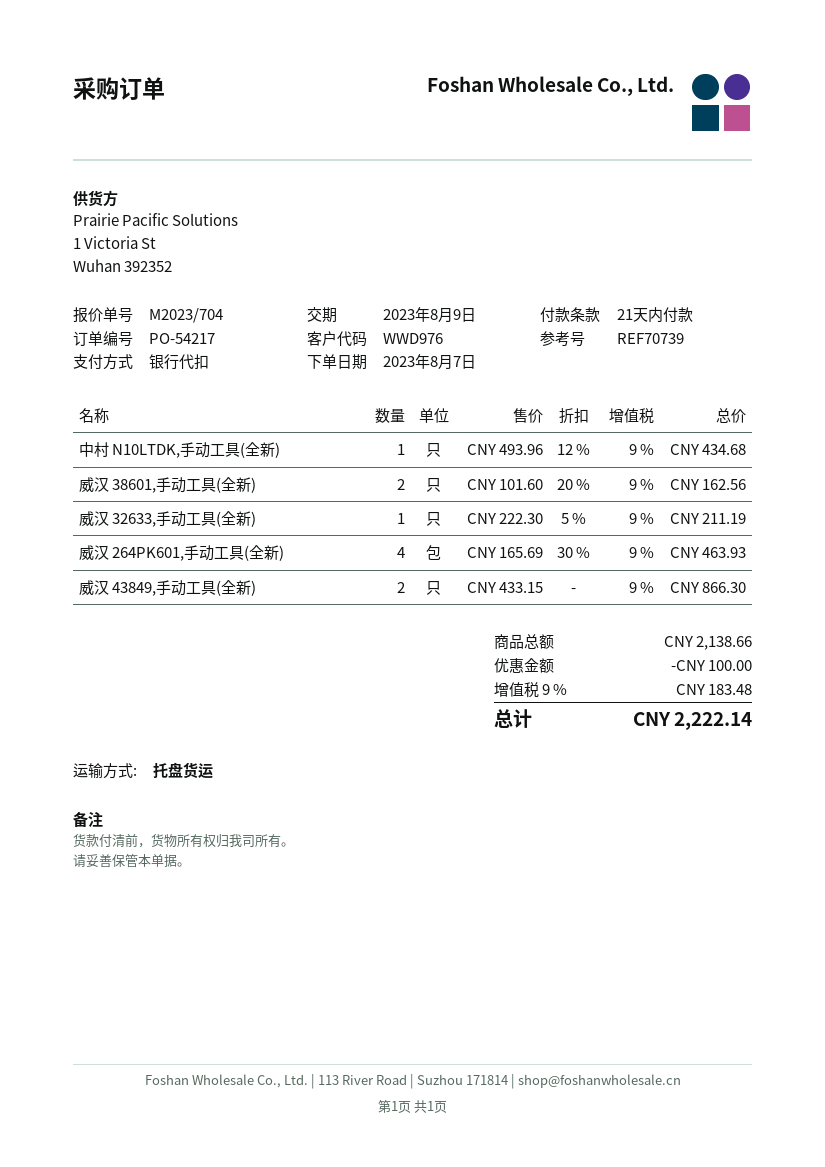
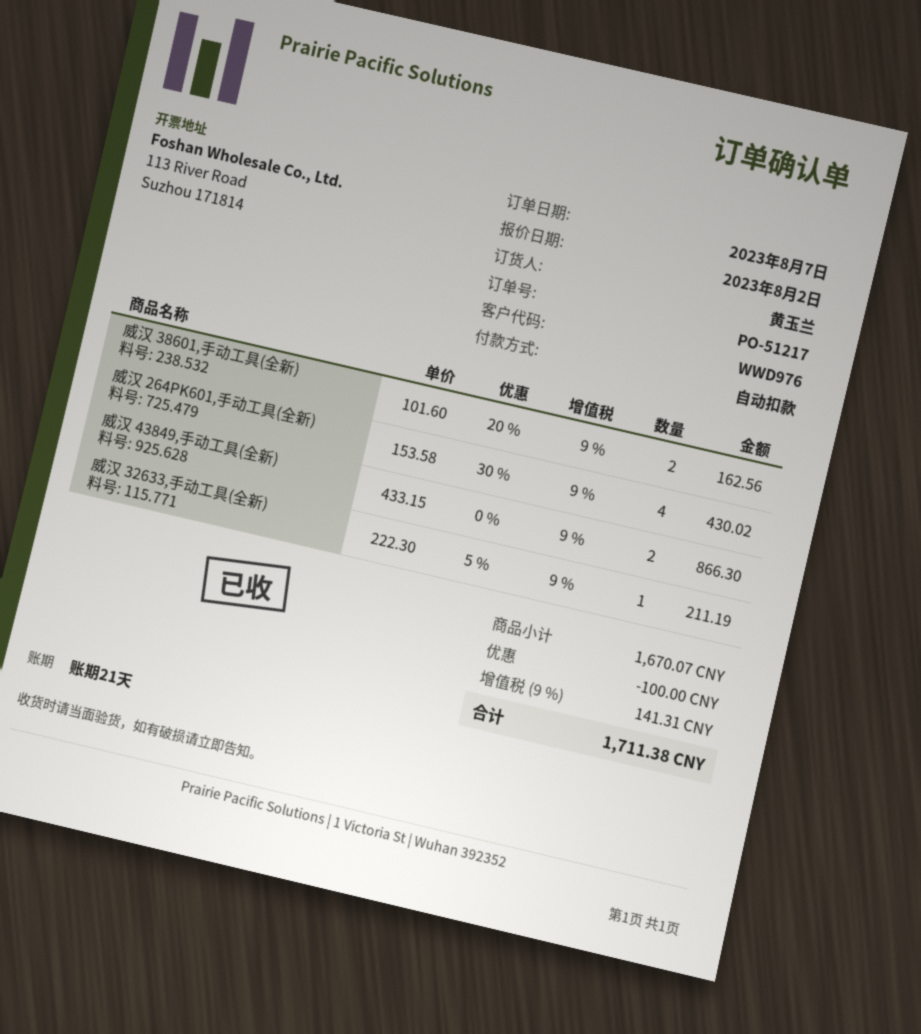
order number: PO-54217 -> PO-51217
中村 N10LTDK,手动工具(全新): 1 x 493.96 - 12% = 434.68 -> none
威汉 264PK601,手动工具(全新): 4 x 165.69 - 30% = 463.93 -> 4 x 153.58 - 30% = 430.02
subtotal: 2138.66 -> 1670.07
tax: 9% = 183.48 -> 9% = 141.31
total: 2222.14 -> 1711.38

